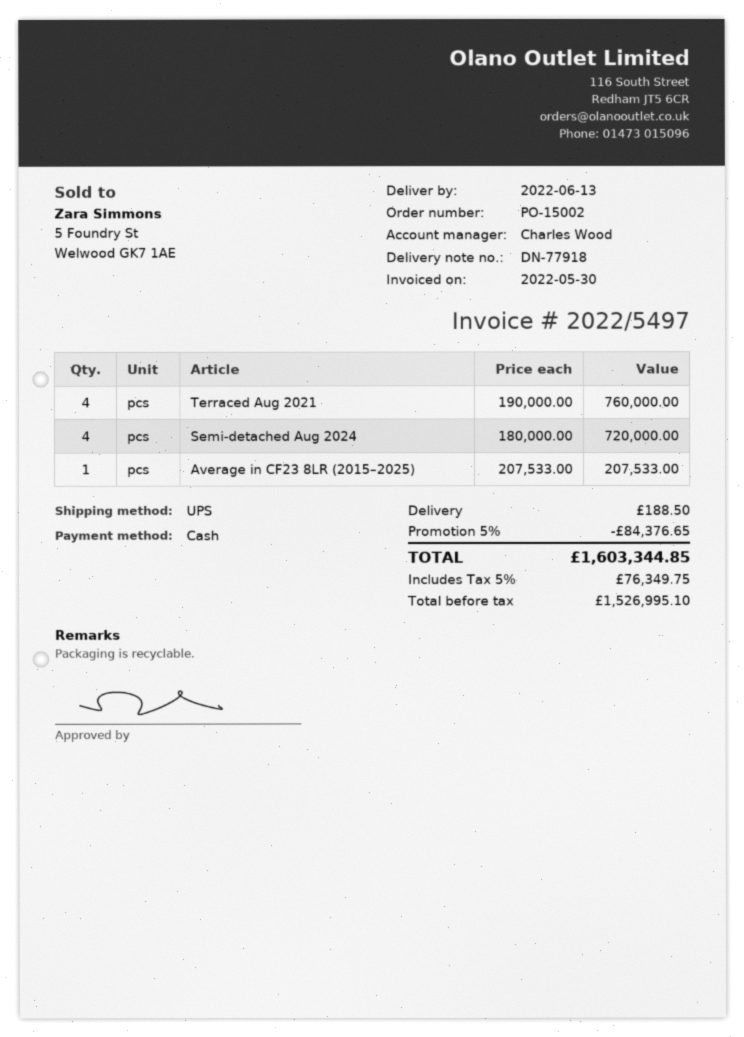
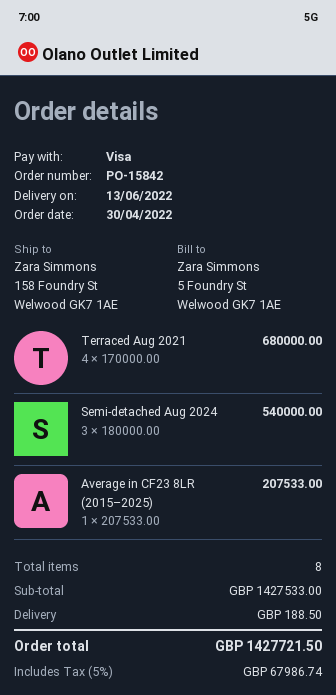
order number: PO-15002 -> PO-15842
payment method: cash -> Visa
Terraced Aug 2021: 4 x 190000.00 = 760000.00 -> 4 x 170000.00 = 680000.00
Semi-detached Aug 2024: 4 x 180000.00 = 720000.00 -> 3 x 180000.00 = 540000.00
discount: 5% = 84376.65 -> none
tax: 5% = 76349.75 -> 5% = 67986.74
total: 1603344.85 -> 1427721.50

